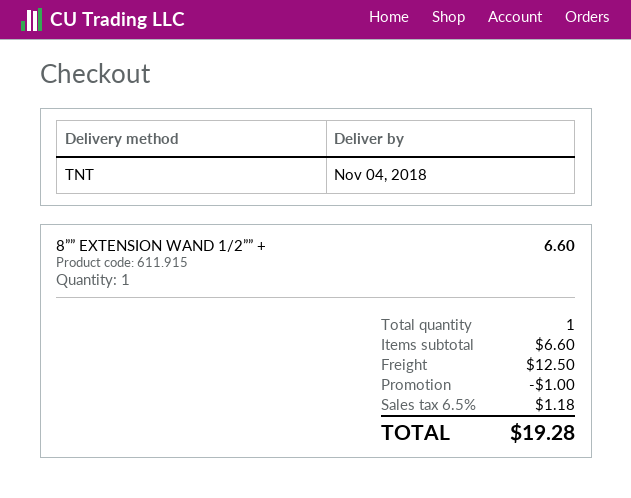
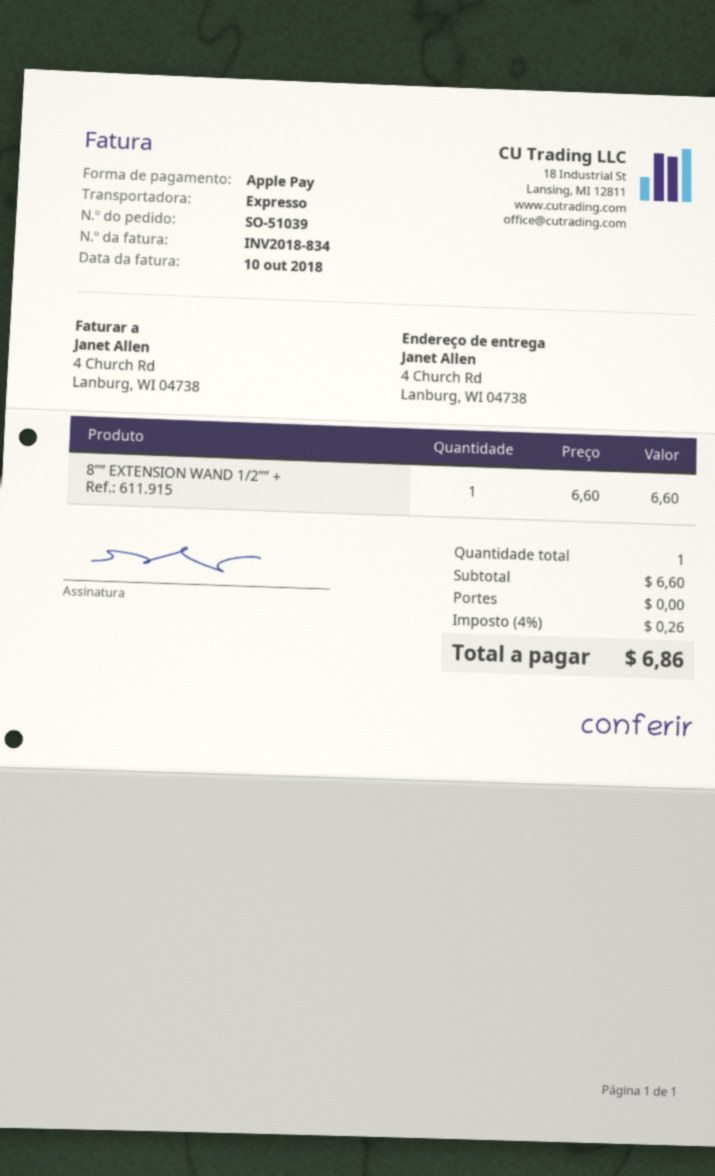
shipping method: TNT -> express
discount: 1.00 -> none
shipping: 12.50 -> 0.00
tax: 6.5% = 1.18 -> 4% = 0.26
total: 19.28 -> 6.86

